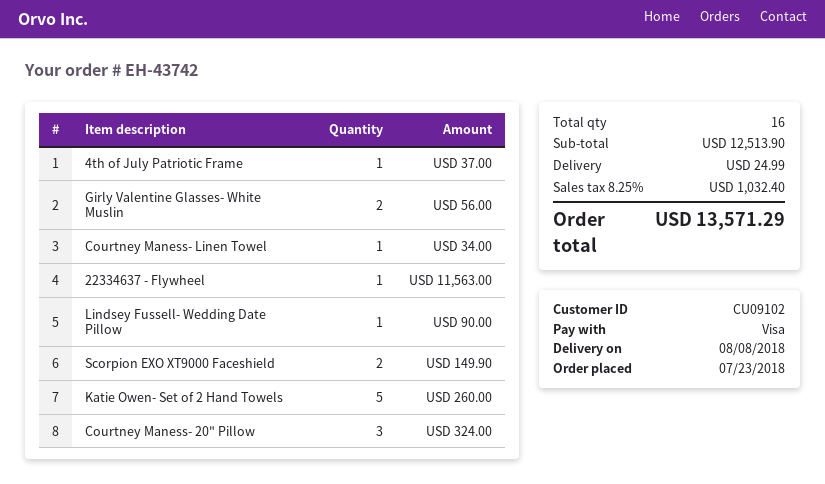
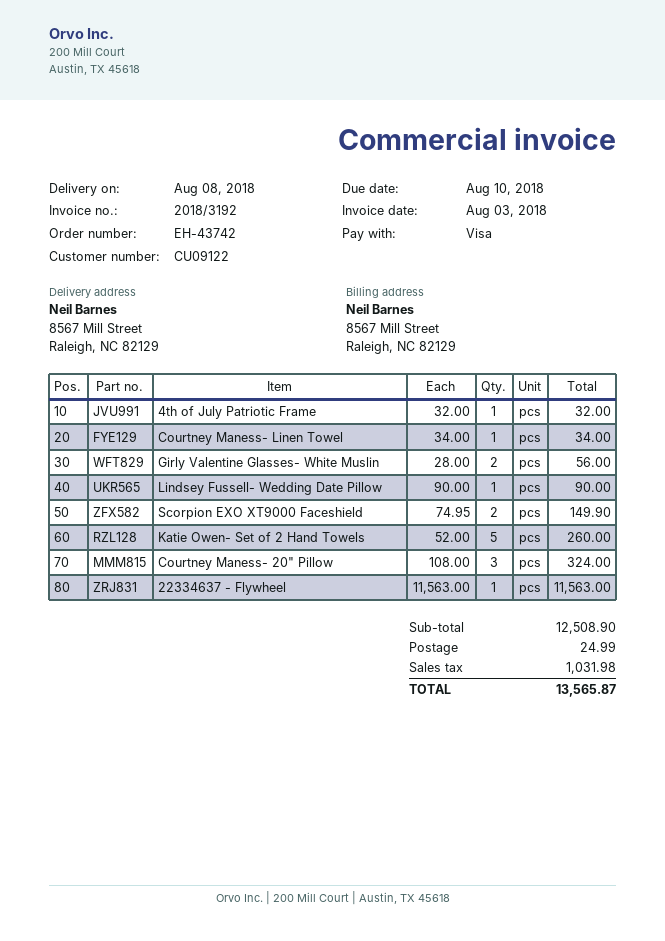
customer number: CU09102 -> CU09122
4th of July Patriotic Frame: 1 for 37.00 -> 1 for 32.00
subtotal: 12513.90 -> 12508.90
tax: 1032.40 -> 1031.98
total: 13571.29 -> 13565.87

